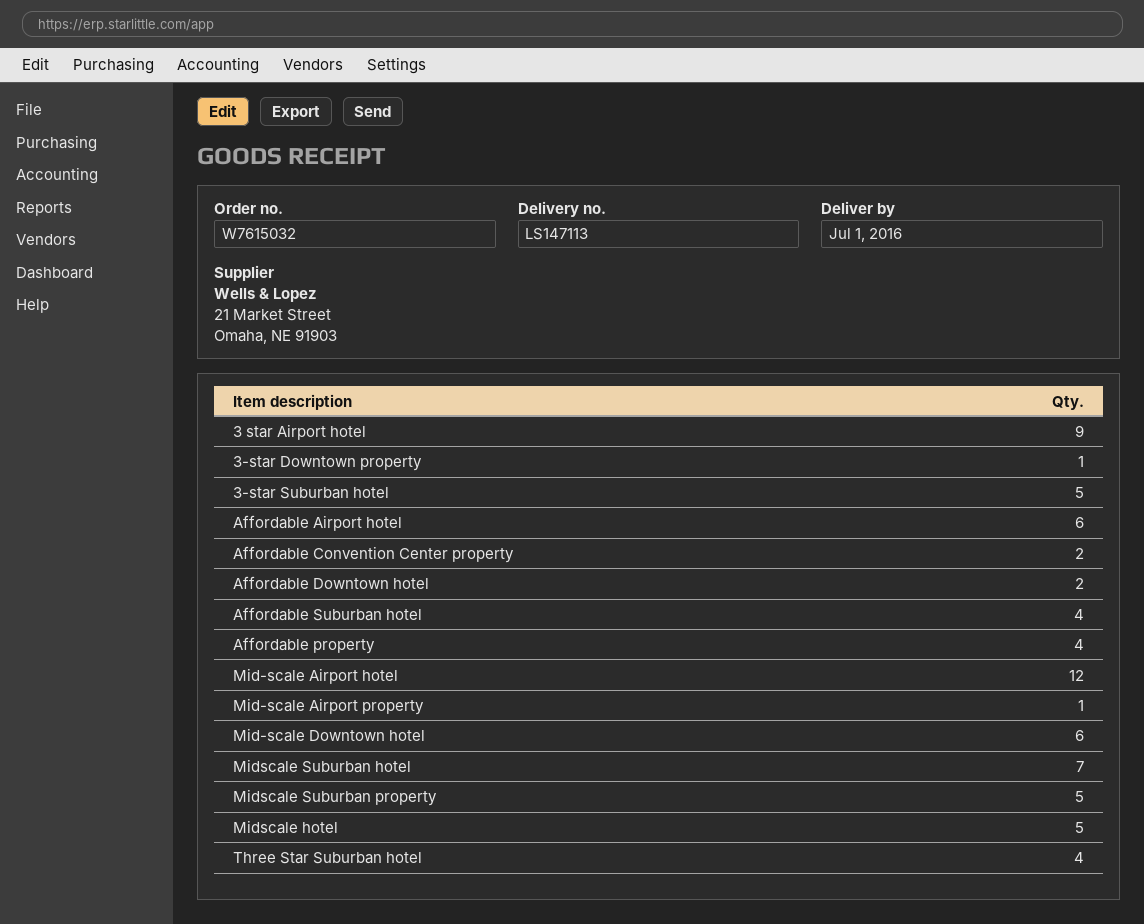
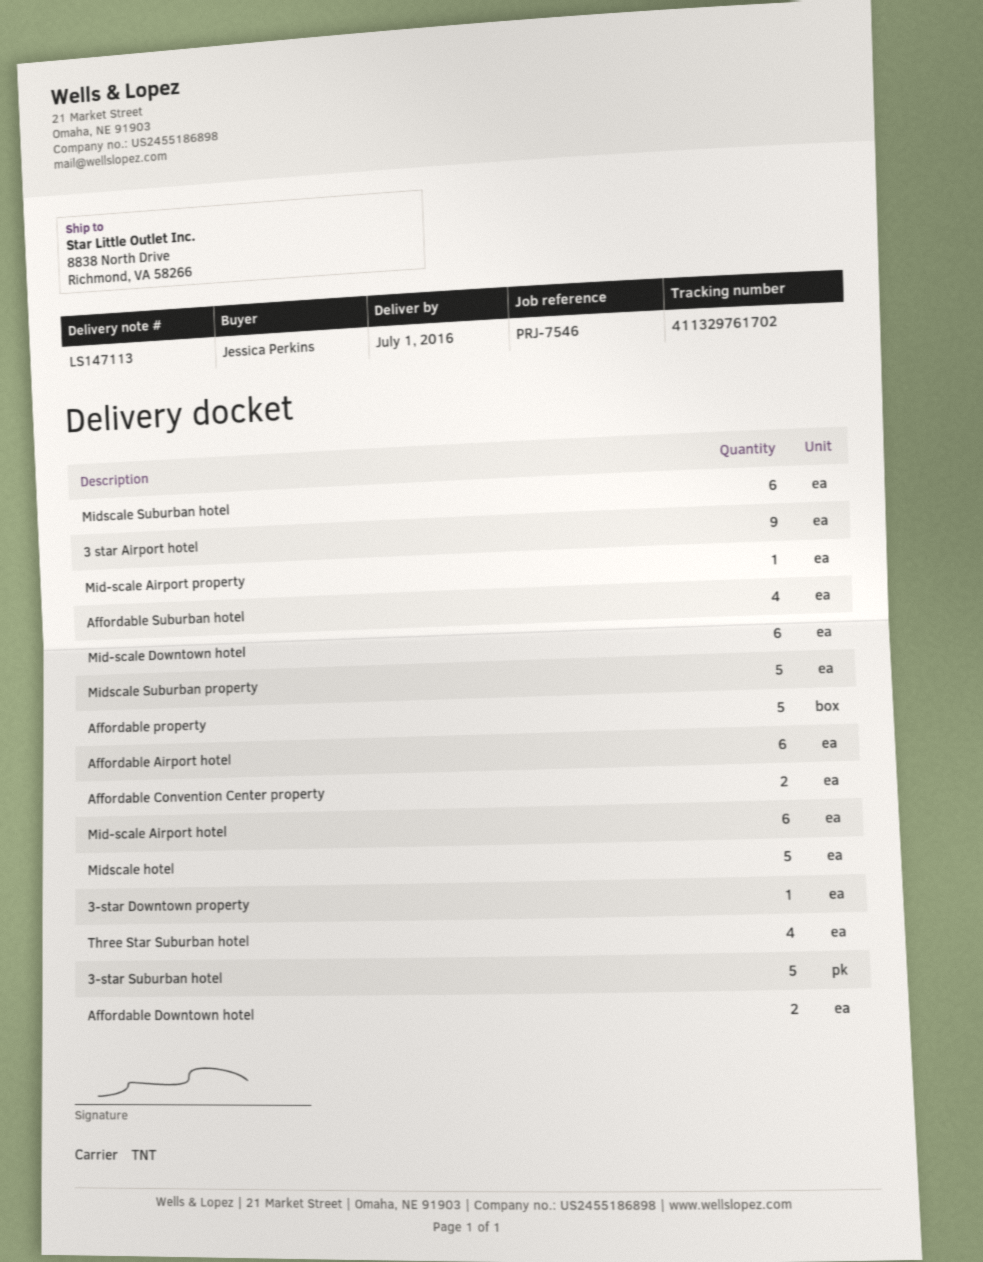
Affordable property: 4 -> 5
Mid-scale Airport hotel: 12 -> 6
Midscale Suburban hotel: 7 -> 6

